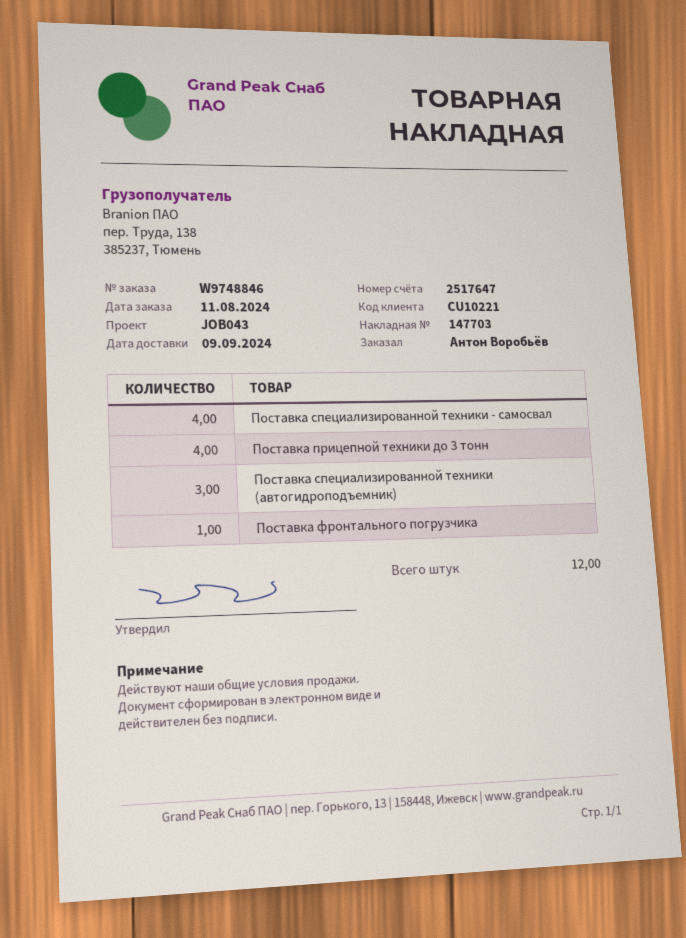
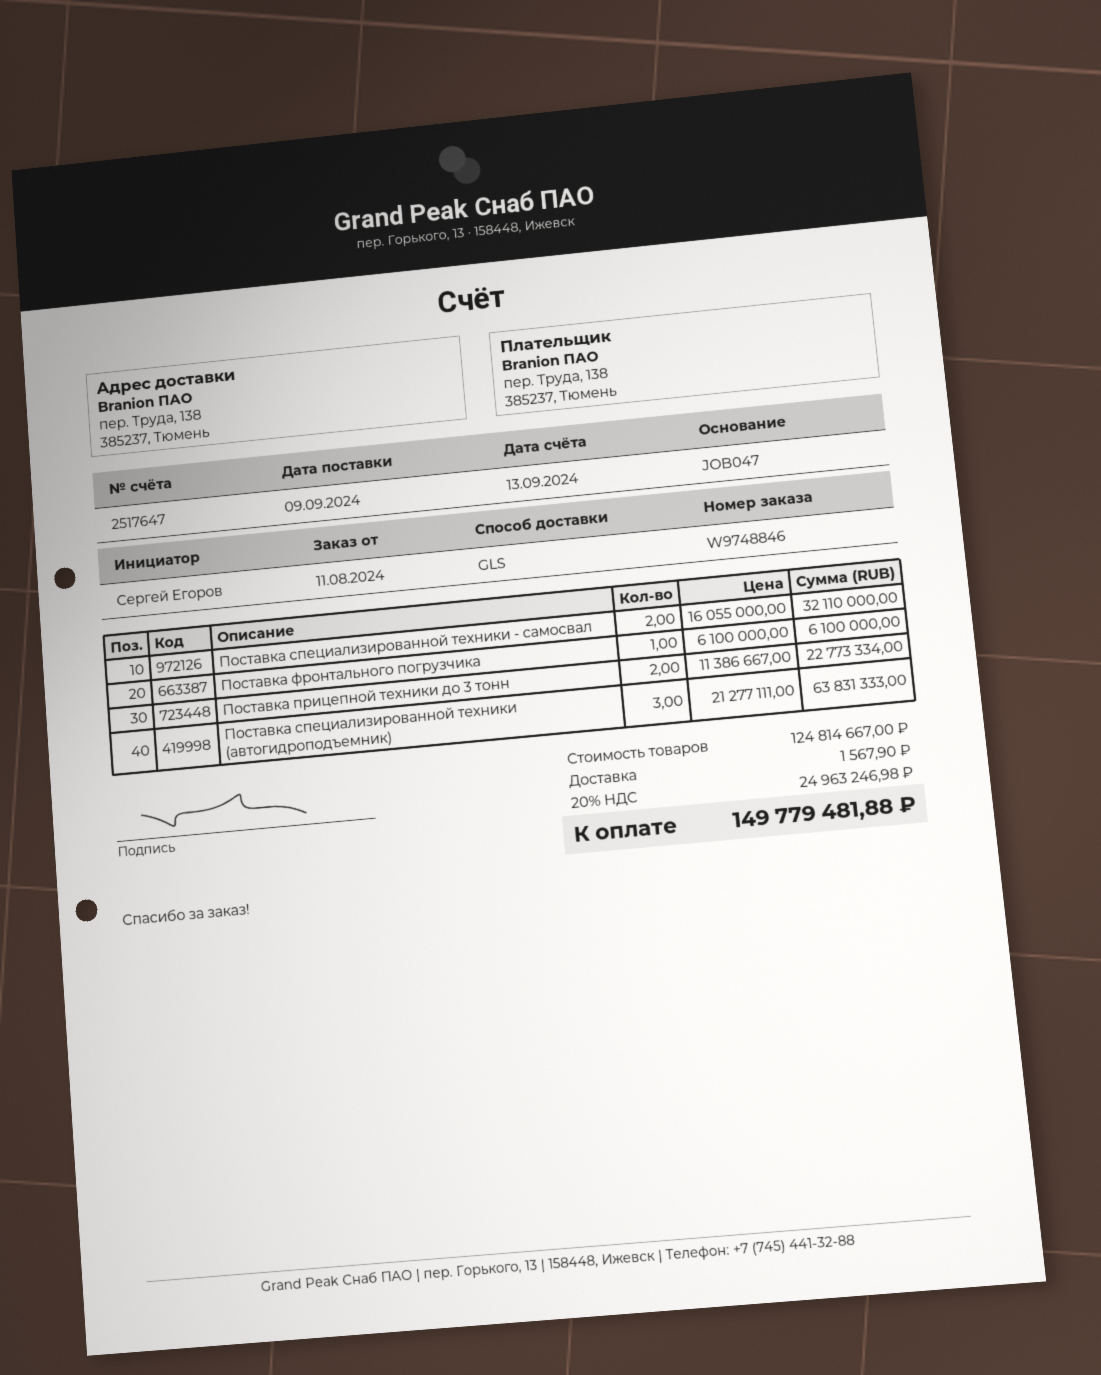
reference: JOB043 -> JOB047
ordered by: Антон Воробьёв -> Сергей Егоров
Поставка специализированной техники - самосвал: 4 -> 2
Поставка прицепной техники до 3 тонн: 4 -> 2

